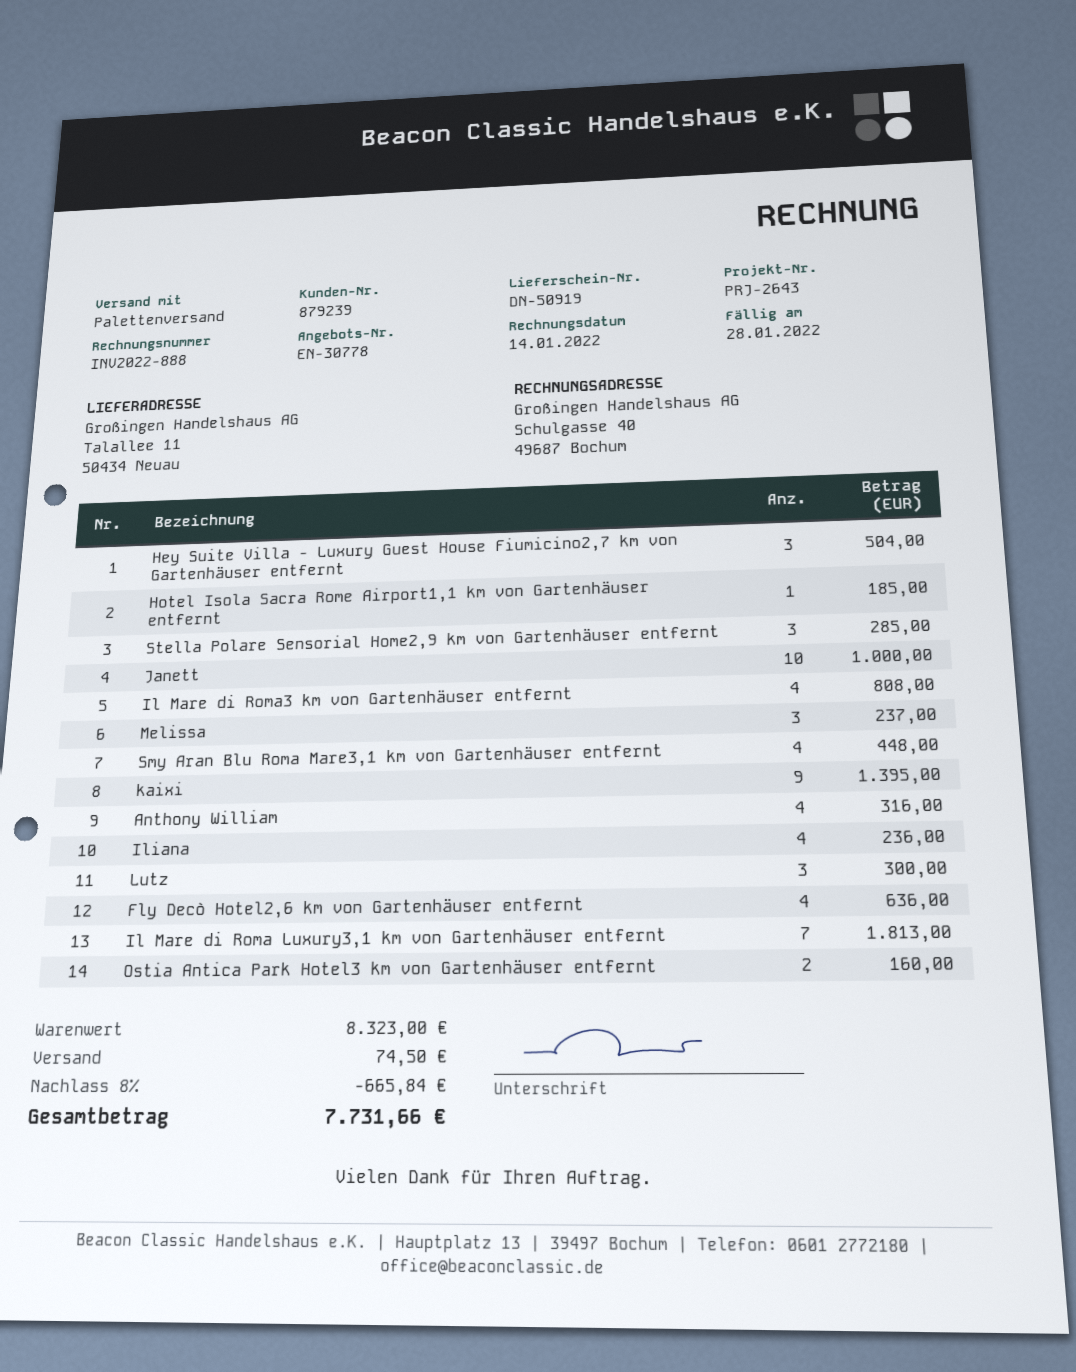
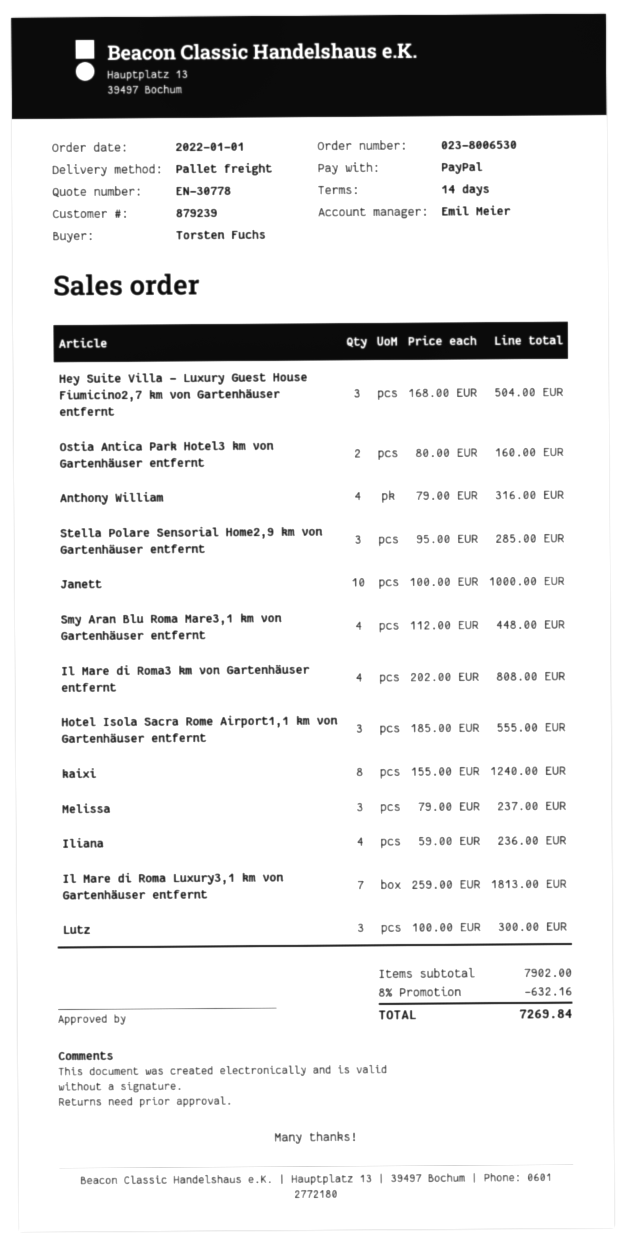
Hotel Isola Sacra Rome Airport1,1 km von Gartenhäuser entfernt: 1 for 185.00 -> 3 for 555.00
kaixi: 9 for 1395.00 -> 8 for 1240.00
Fly Decò Hotel2,6 km von Gartenhäuser entfernt: 4 for 636.00 -> none
subtotal: 8323.00 -> 7902.00
discount: 8% = 665.84 -> 8% = 632.16
shipping: 74.50 -> none
total: 7731.66 -> 7269.84

